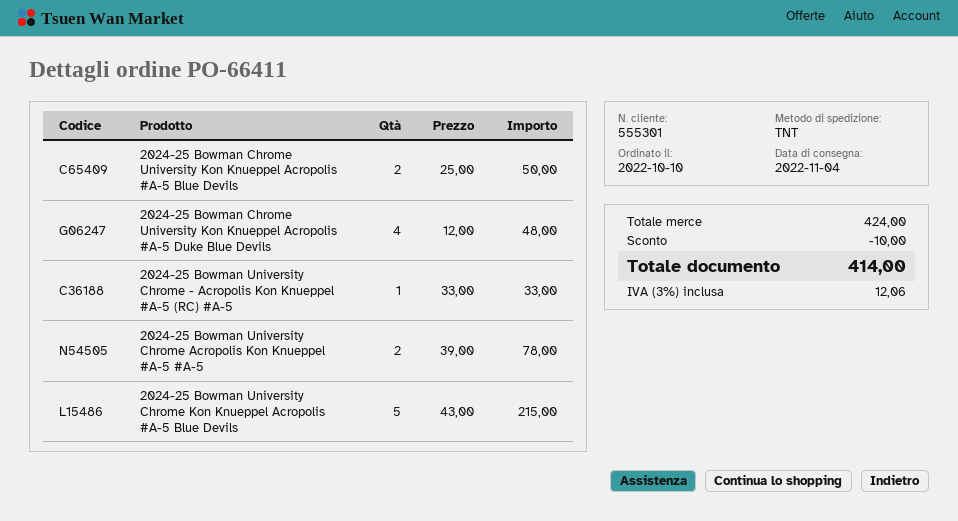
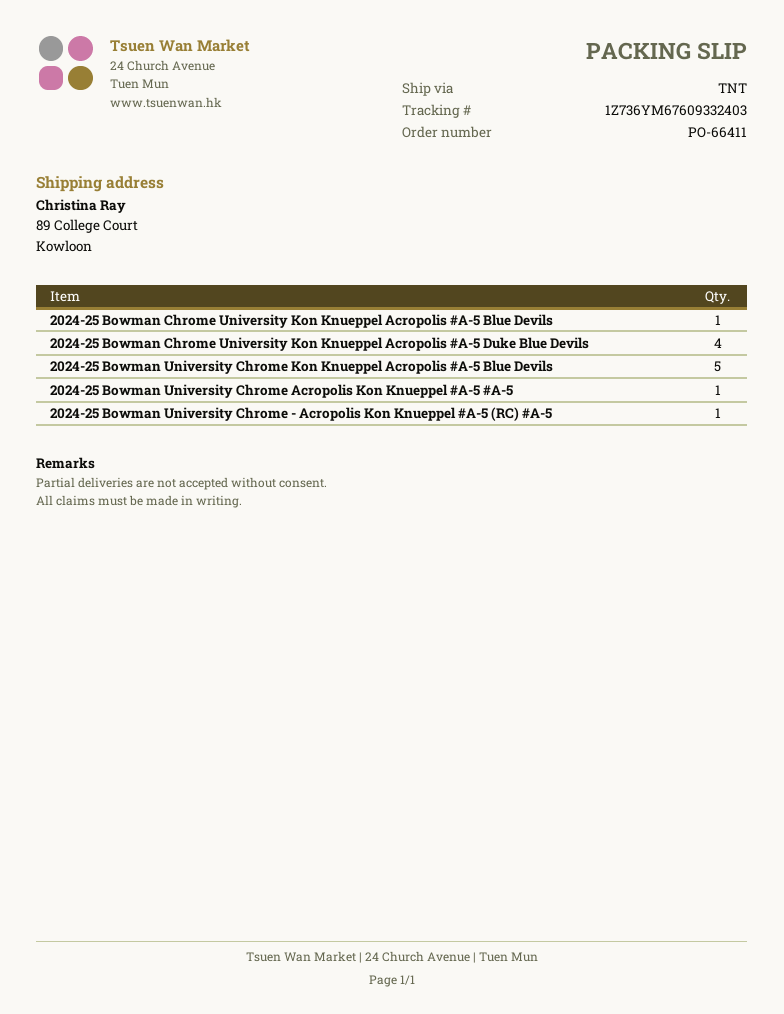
2024-25 Bowman Chrome University Kon Knueppel Acropolis #A-5 Blue Devils: 2 -> 1
2024-25 Bowman University Chrome Acropolis Kon Knueppel #A-5 #A-5: 2 -> 1

